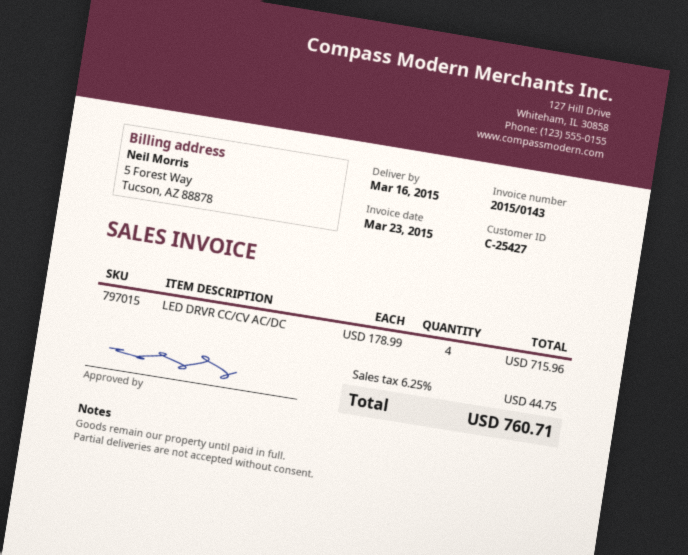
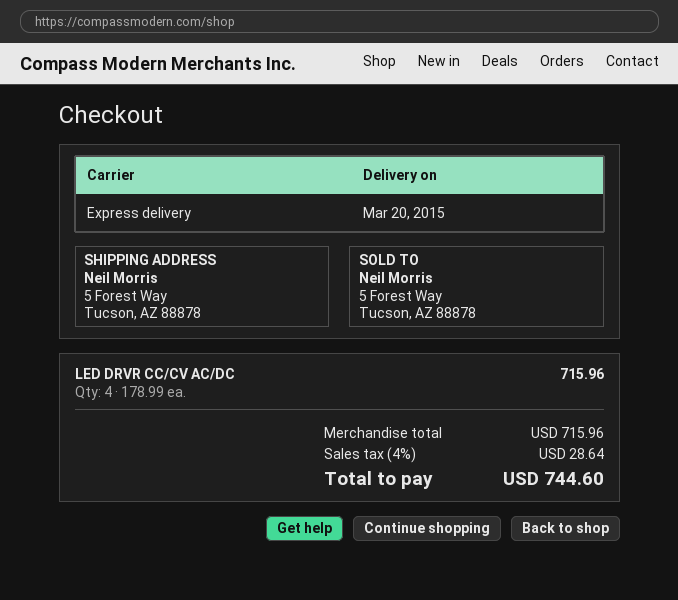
delivery date: 2015-03-16 -> 2015-03-20
tax: 6.25% = 44.75 -> 4% = 28.64
total: 760.71 -> 744.60

